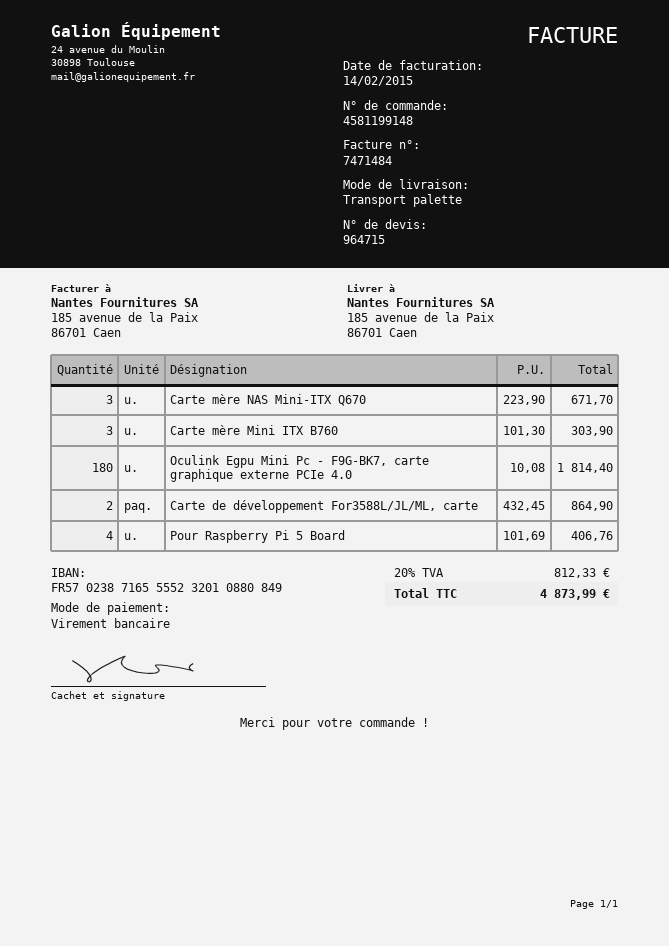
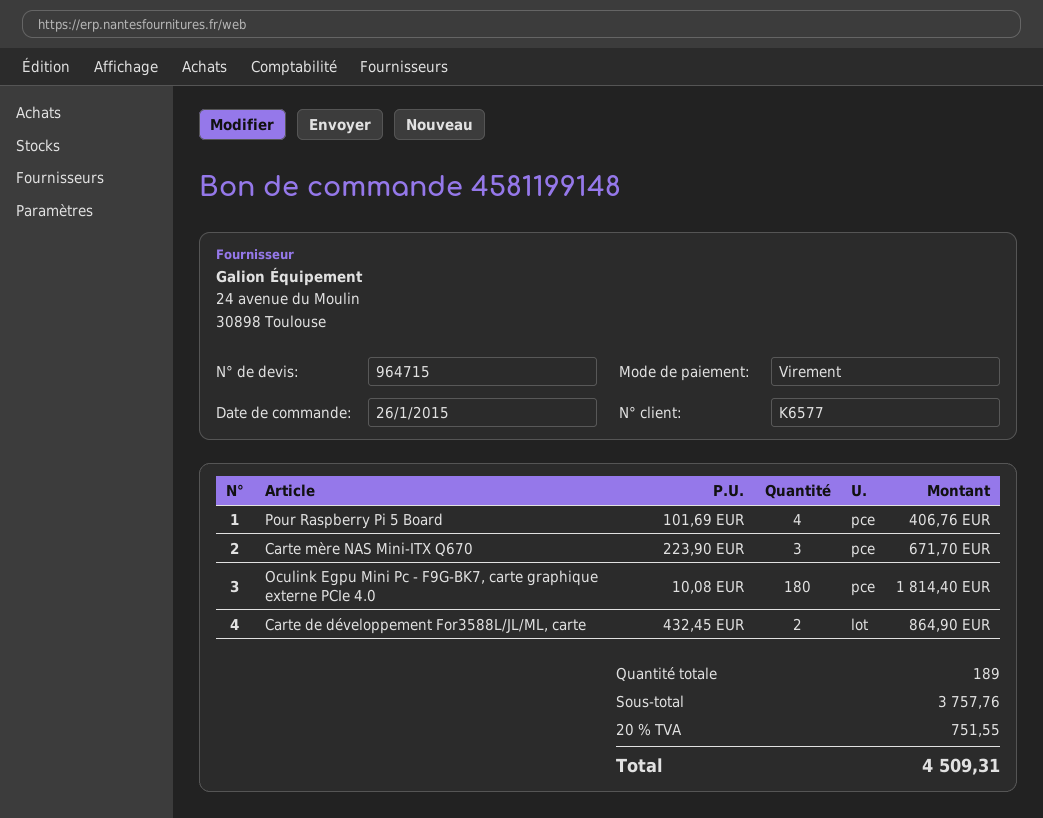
Carte mère Mini ITX B760: 3 x 101.30 = 303.90 -> none
tax: 20% = 812.33 -> 20% = 751.55
total: 4873.99 -> 4509.31

